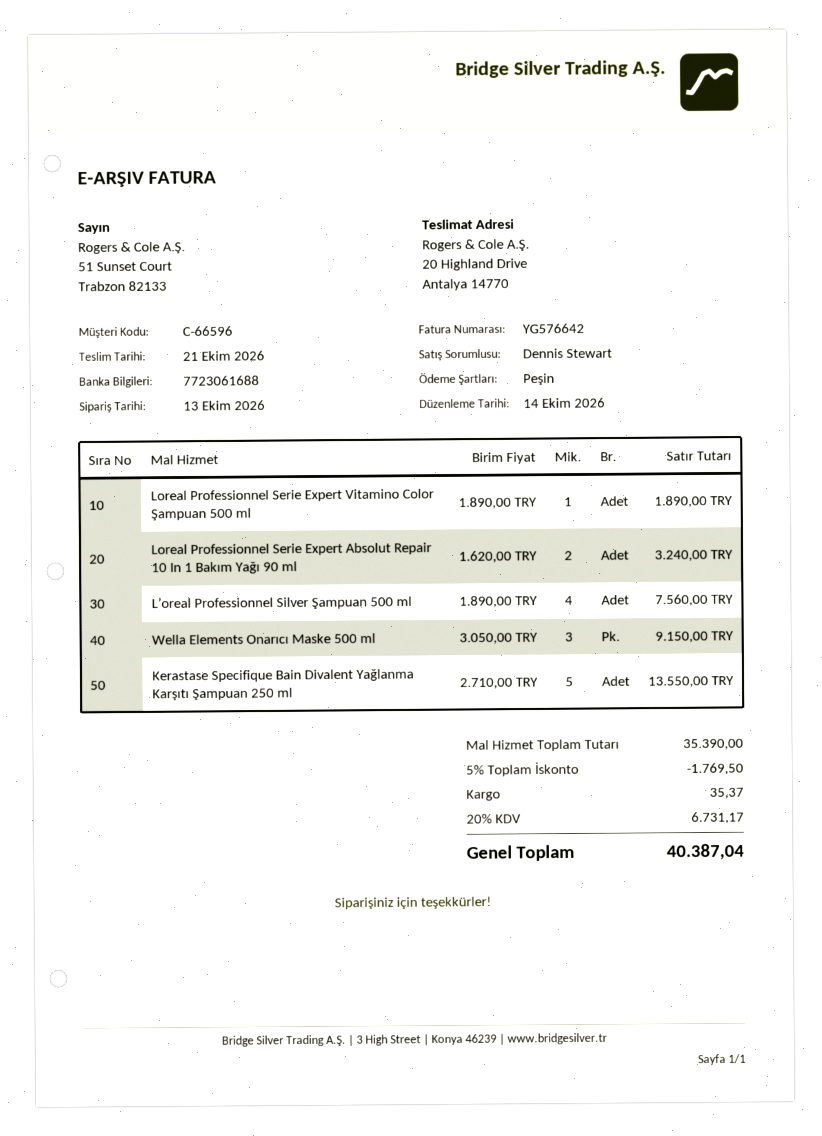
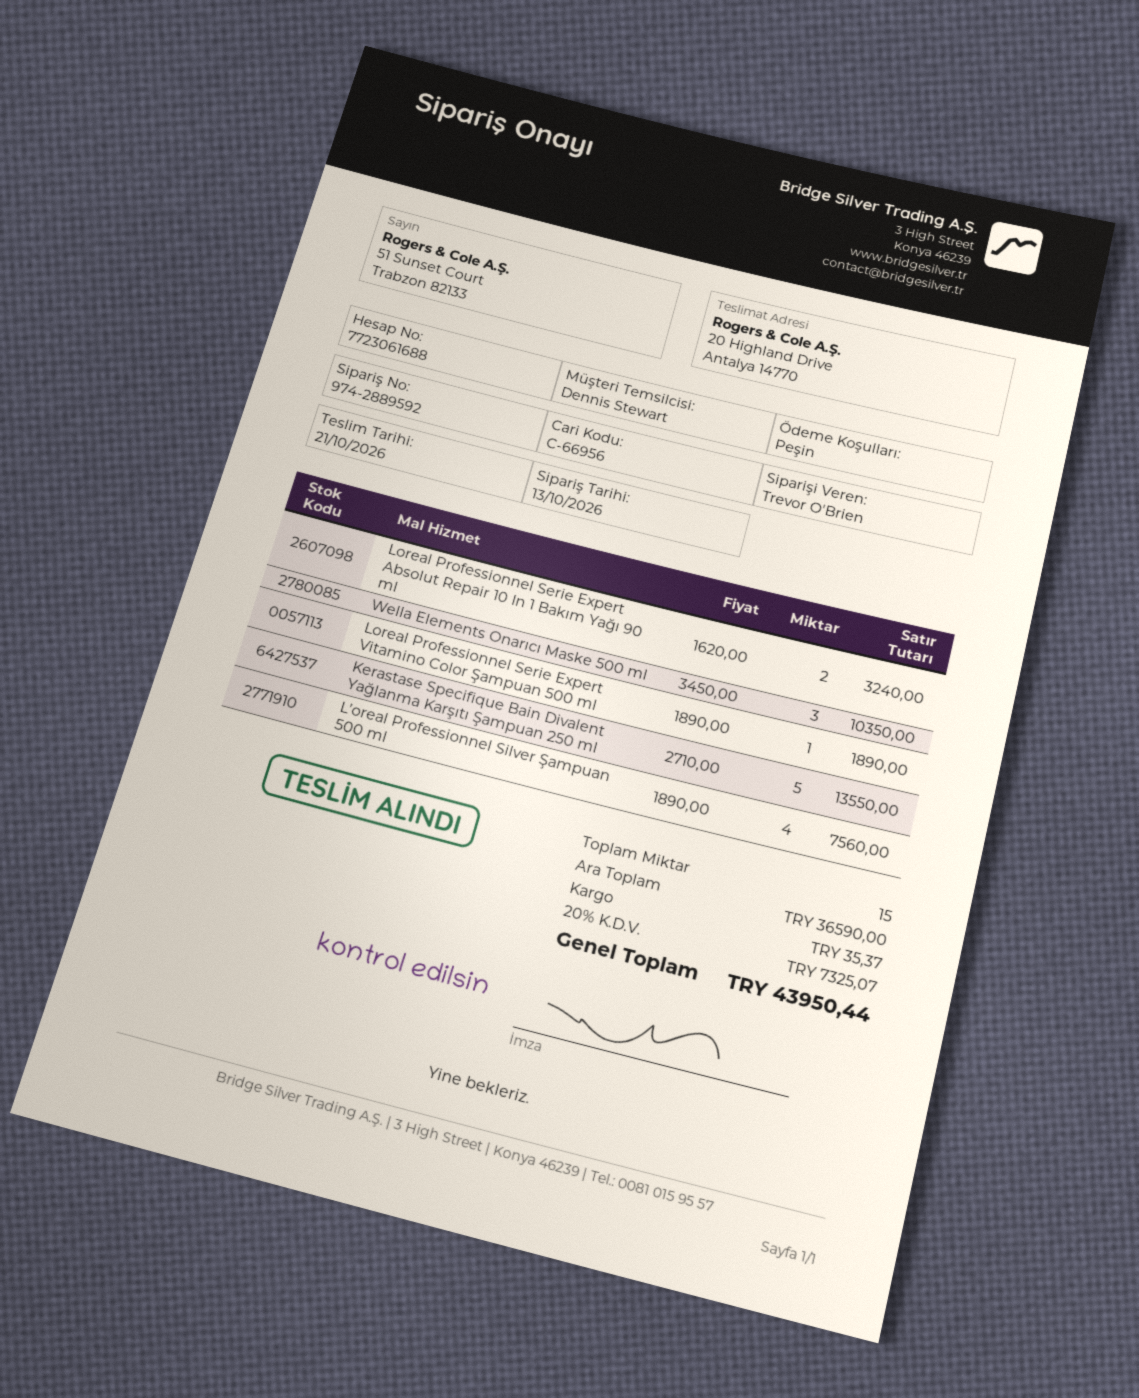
customer number: C-66596 -> C-66956
Wella Elements Onarıcı Maske 500 ml: 3 x 3050.00 = 9150.00 -> 3 x 3450.00 = 10350.00
subtotal: 35390.00 -> 36590.00
discount: 5% = 1769.50 -> none
tax: 20% = 6731.17 -> 20% = 7325.07
total: 40387.04 -> 43950.44

